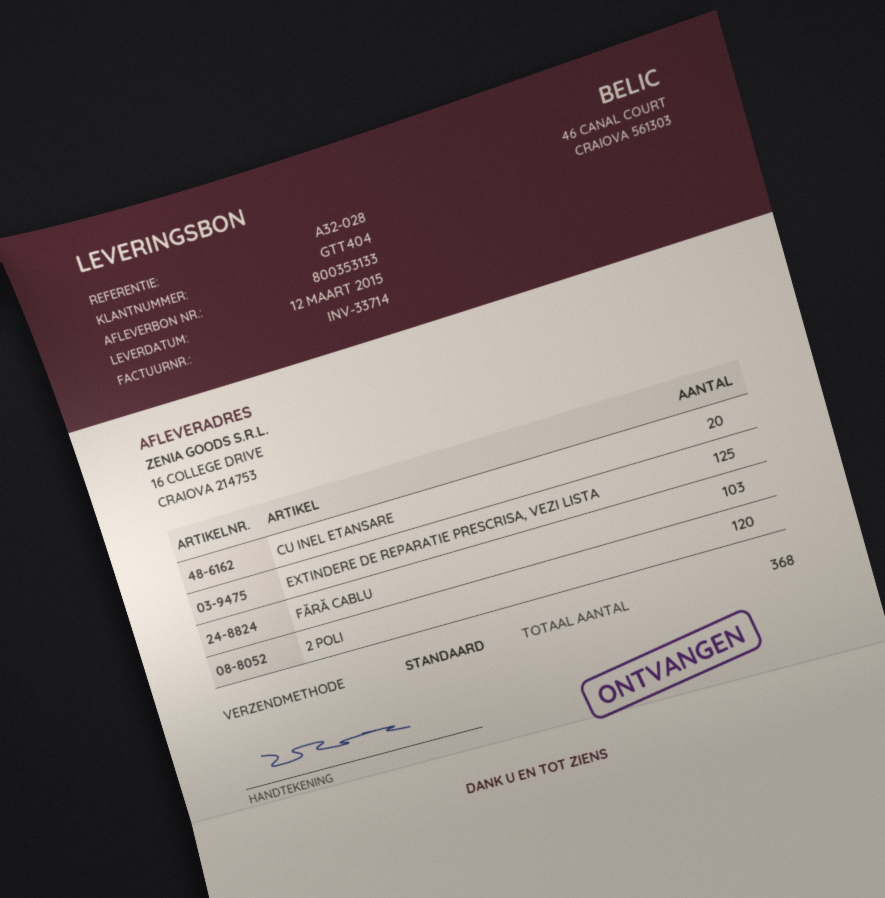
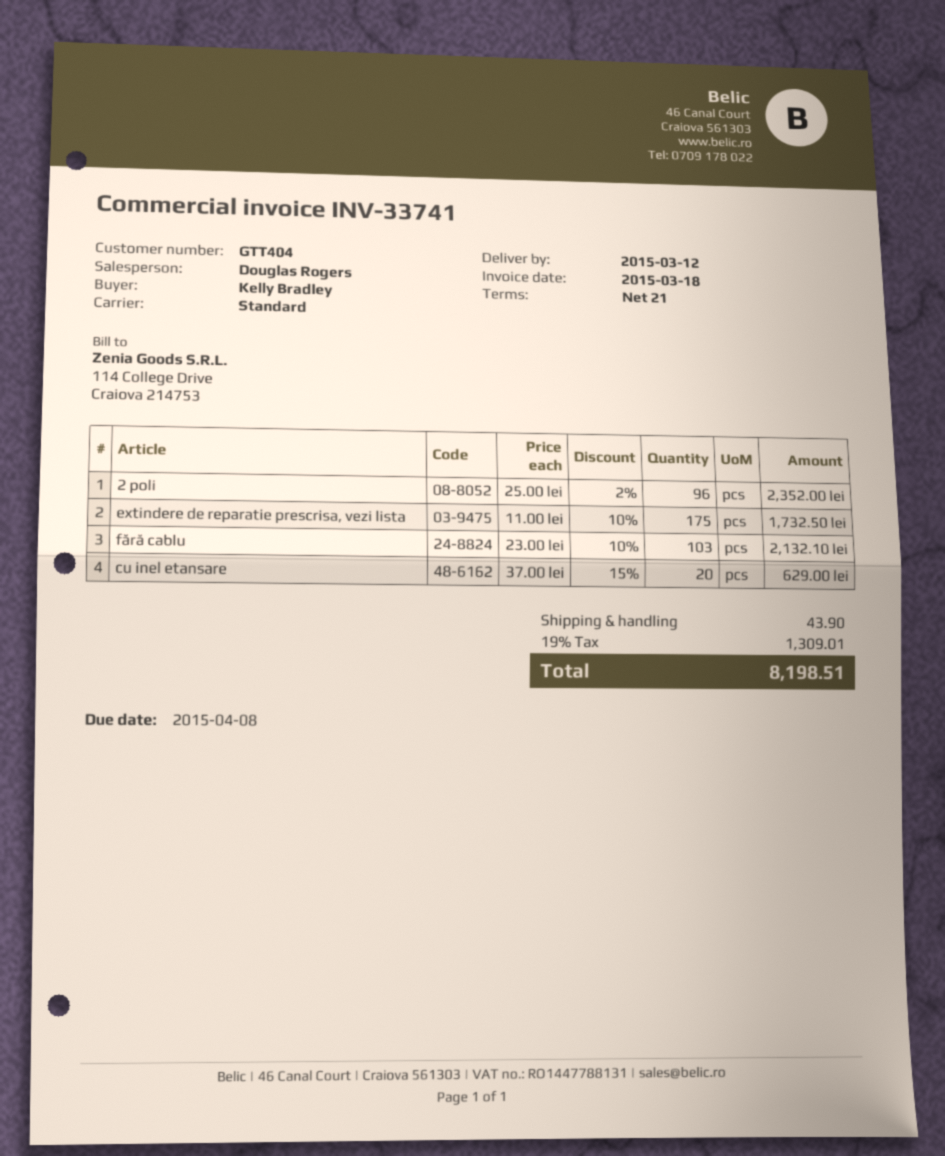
invoice number: INV-33714 -> INV-33741
EXTINDERE DE REPARATIE PRESCRISA, VEZI LISTA: 125 -> 175
2 POLI: 120 -> 96

